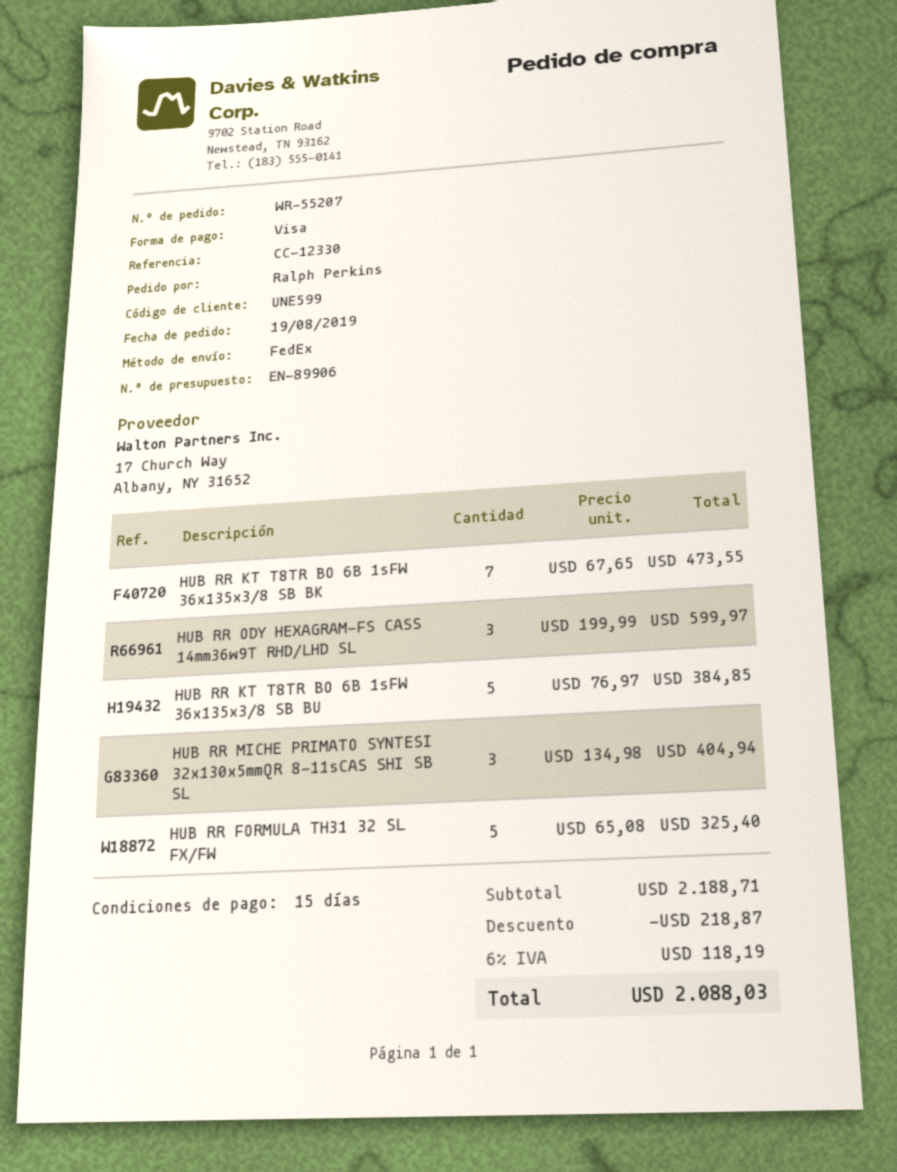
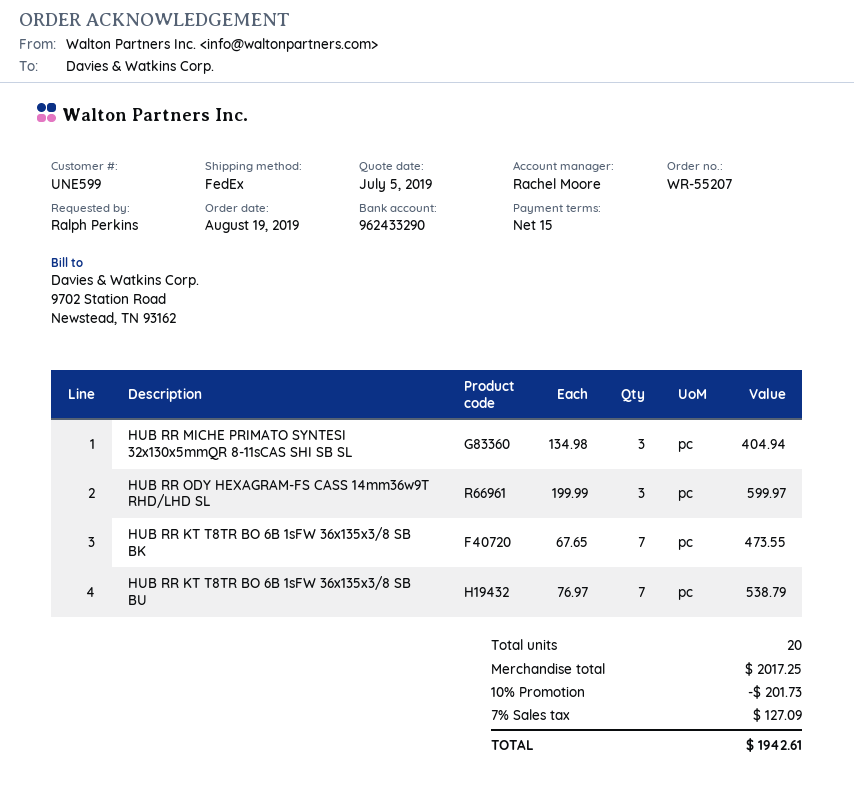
HUB RR KT T8TR BO 6B 1sFW 36x135x3/8 SB BU: 5 x 76.97 = 384.85 -> 7 x 76.97 = 538.79
HUB RR FORMULA TH31 32 SL FX/FW: 5 x 65.08 = 325.40 -> none
subtotal: 2188.71 -> 2017.25
discount: 218.87 -> 201.73
tax: 6% = 118.19 -> 7% = 127.09
total: 2088.03 -> 1942.61

